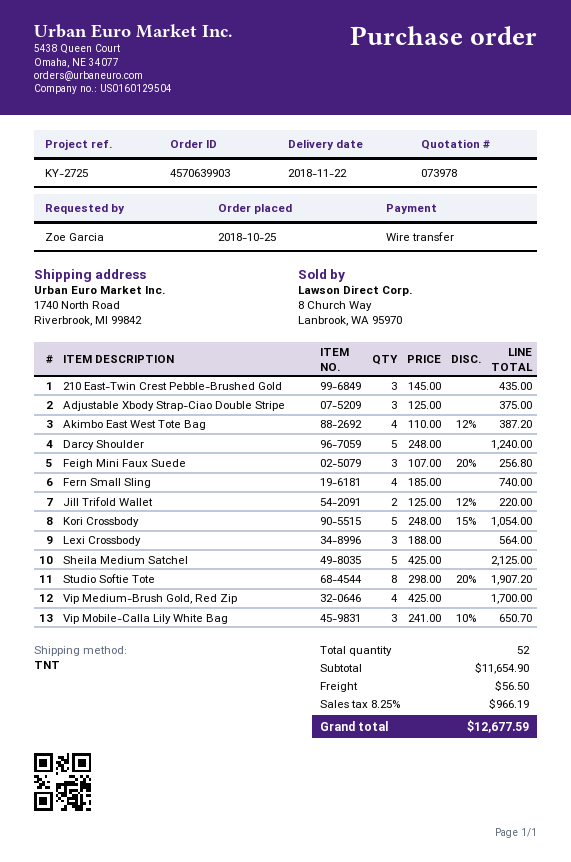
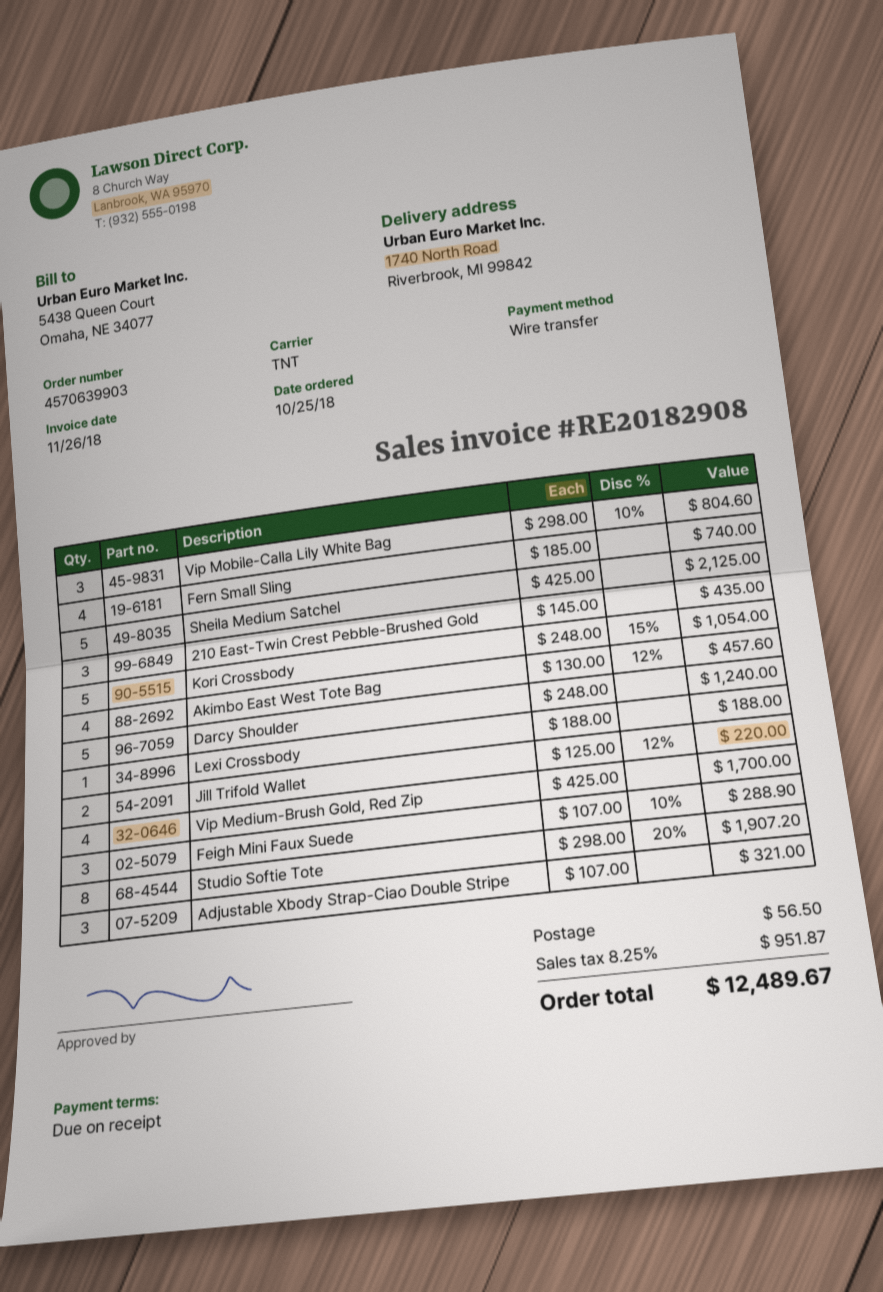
Adjustable Xbody Strap-Ciao Double Stripe: 3 x 125.00 = 375.00 -> 3 x 107.00 = 321.00
Akimbo East West Tote Bag: 4 x 110.00 - 12% = 387.20 -> 4 x 130.00 - 12% = 457.60
Feigh Mini Faux Suede: 3 x 107.00 - 20% = 256.80 -> 3 x 107.00 - 10% = 288.90
Lexi Crossbody: 3 x 188.00 = 564.00 -> 1 x 188.00 = 188.00
Vip Mobile-Calla Lily White Bag: 3 x 241.00 - 10% = 650.70 -> 3 x 298.00 - 10% = 804.60
tax: 8.25% = 966.19 -> 8.25% = 951.87
total: 12677.59 -> 12489.67

